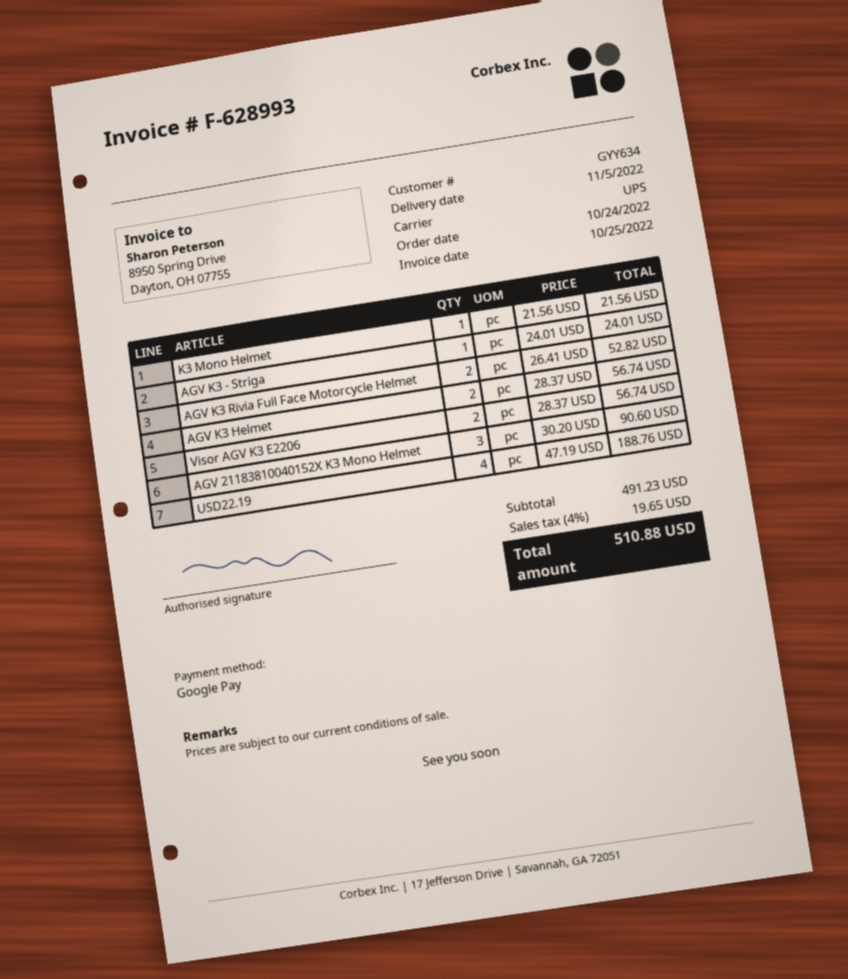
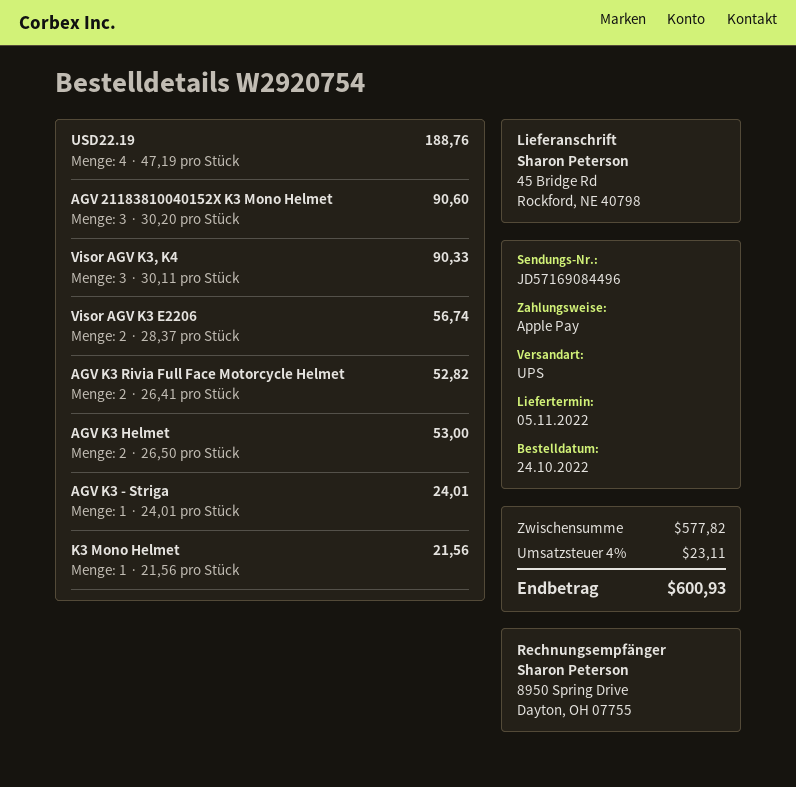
payment method: Google Pay -> Apple Pay
AGV K3 Helmet: 2 x 28.37 = 56.74 -> 2 x 26.50 = 53.00
Visor AGV K3, K4: none -> 3 x 30.11 = 90.33
subtotal: 491.23 -> 577.82
tax: 4% = 19.65 -> 4% = 23.11
total: 510.88 -> 600.93

